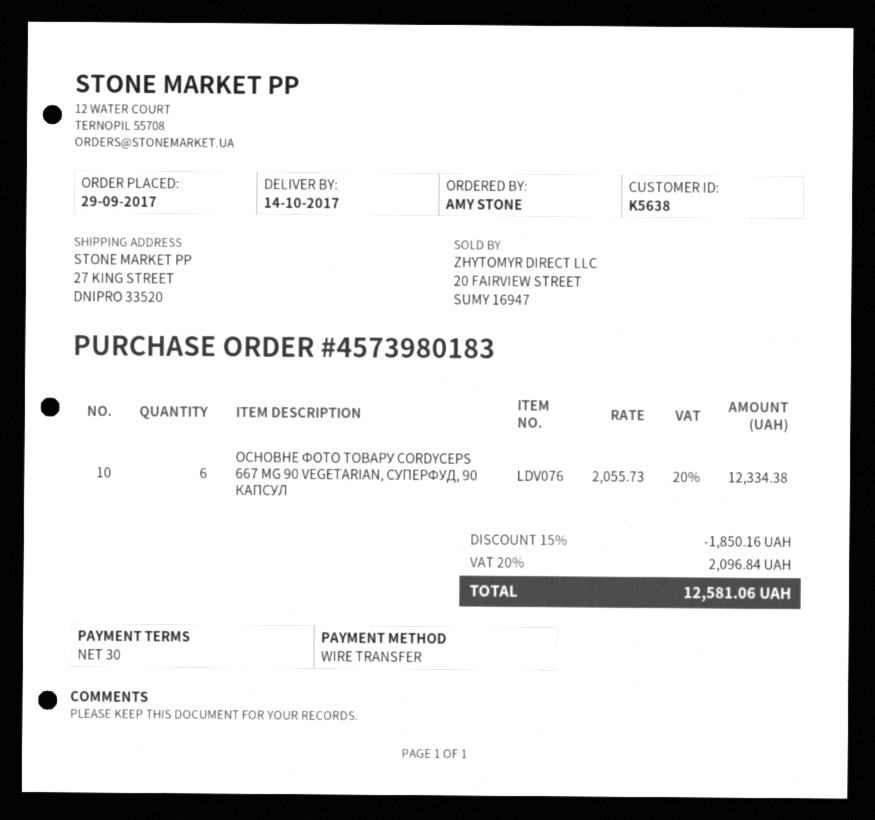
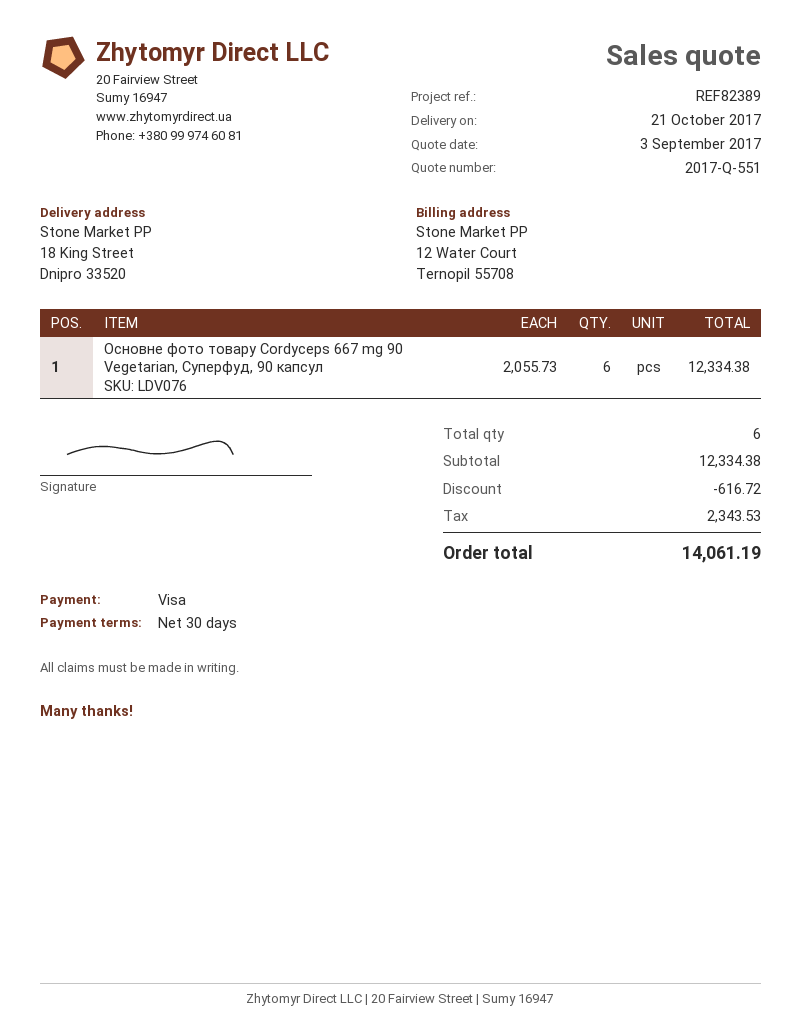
delivery date: 2017-10-14 -> 2017-10-21
payment method: bank transfer -> Visa
ship to: 27 KING STREET, DNIPRO 33520 -> 18 King Street, Dnipro 33520
discount: 1850.16 -> 616.72
tax: 2096.84 -> 2343.53
total: 12581.06 -> 14061.19

